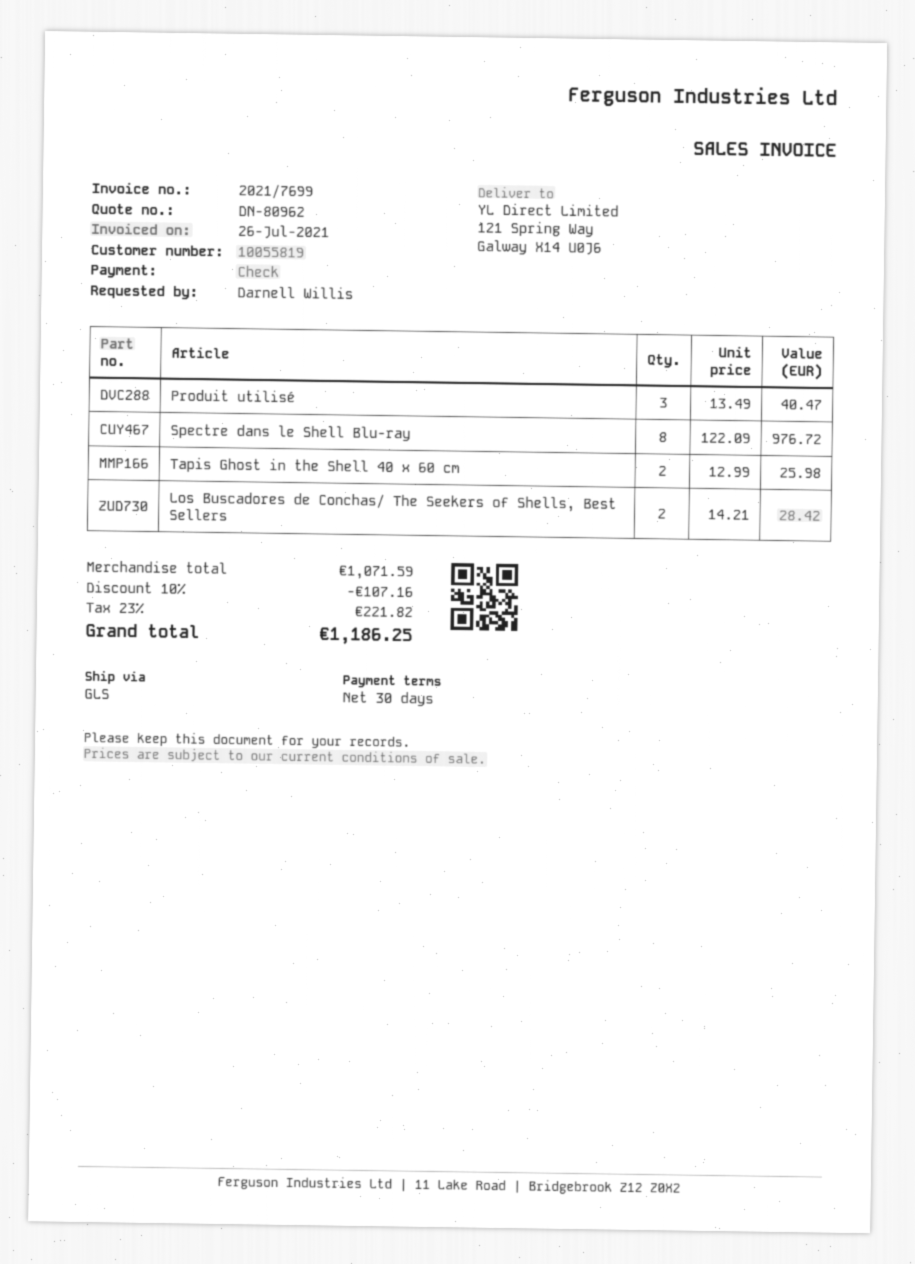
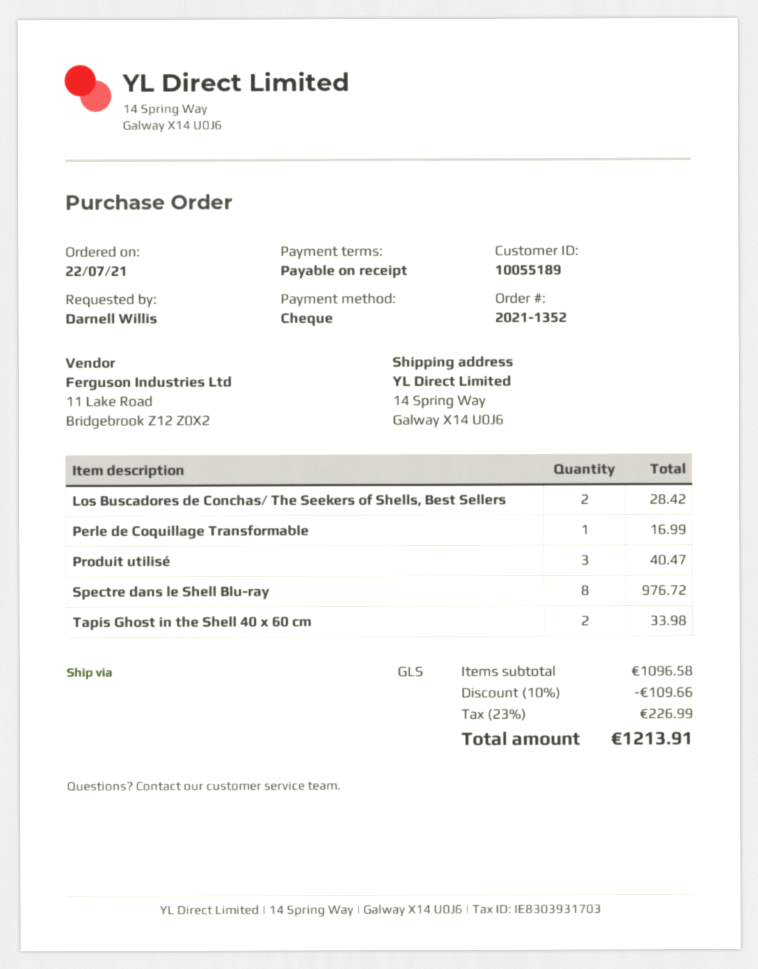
payment terms: 30 days -> on receipt
customer number: 10055819 -> 10055189
ship to: 121 Spring Way, Galway X14 U0J6 -> 14 Spring Way, Galway X14 U0J6
Tapis Ghost in the Shell 40 x 60 cm: 2 for 25.98 -> 2 for 33.98
Perle de Coquillage Transformable: none -> 1 for 16.99
subtotal: 1071.59 -> 1096.58
discount: 10% = 107.16 -> 10% = 109.66
tax: 23% = 221.82 -> 23% = 226.99
total: 1186.25 -> 1213.91

